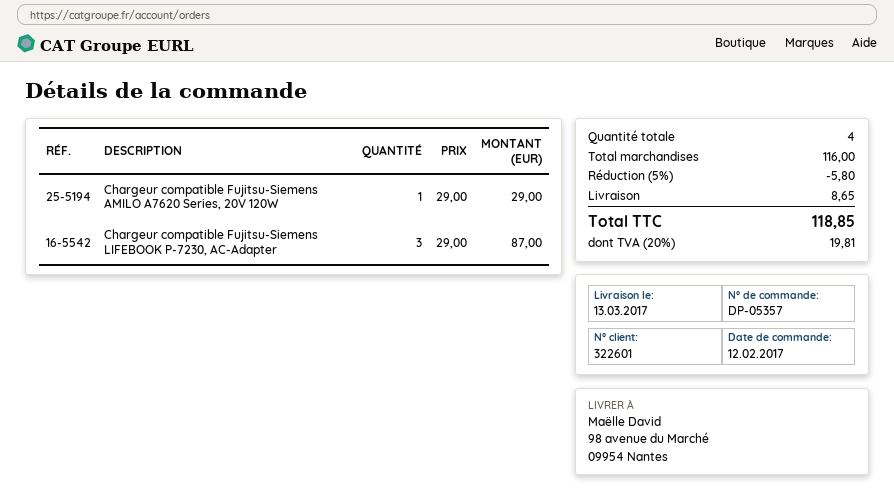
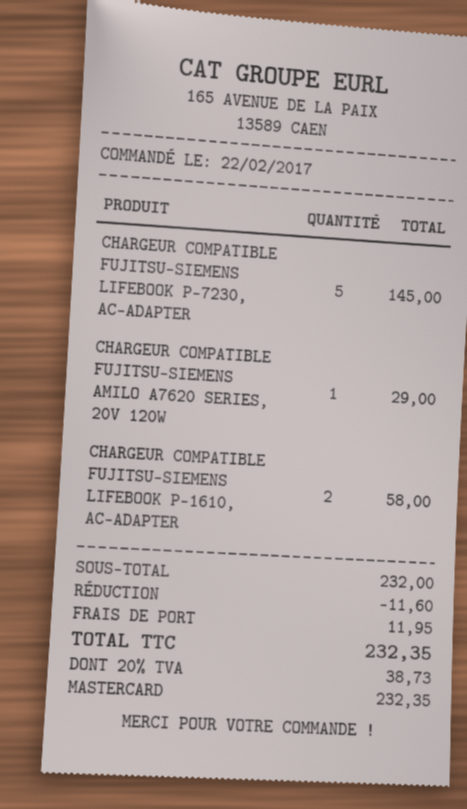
order date: 2017-02-12 -> 2017-02-22
Chargeur compatible Fujitsu-Siemens LIFEBOOK P-7230, AC-Adapter: 3 for 87.00 -> 5 for 145.00
CHARGEUR COMPATIBLE FUJITSU-SIEMENS LIFEBOOK P-1610, AC-ADAPTER: none -> 2 for 58.00
subtotal: 116.00 -> 232.00
discount: 5.80 -> 11.60
shipping: 8.65 -> 11.95
tax: 20% = 19.81 -> 20% = 38.73
total: 118.85 -> 232.35

